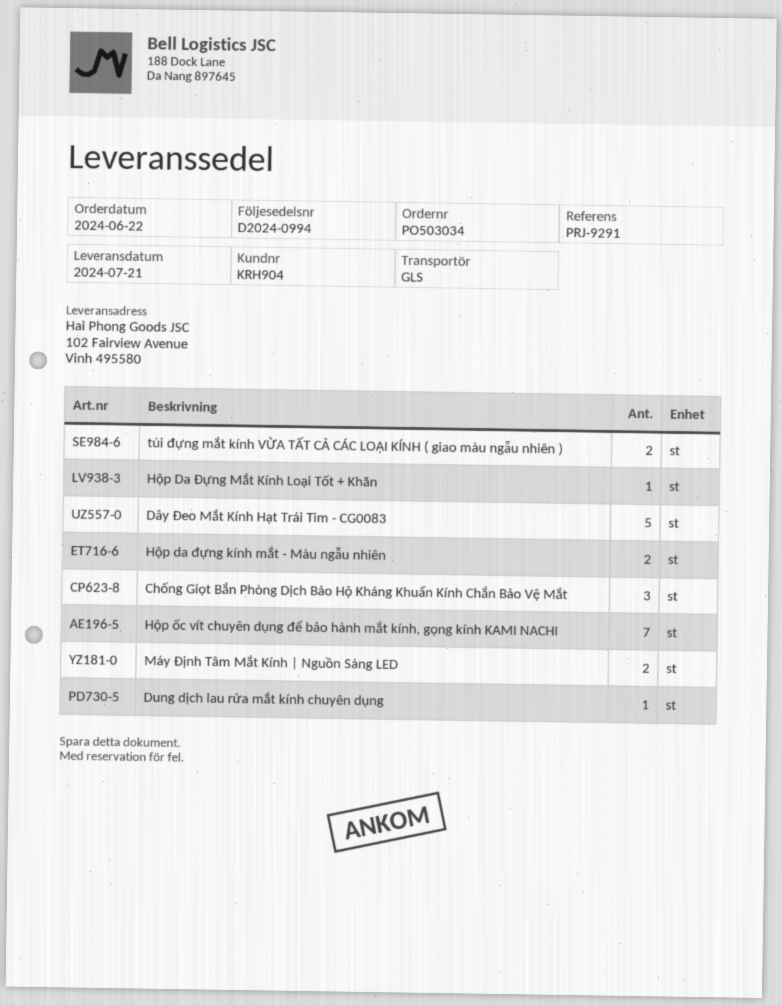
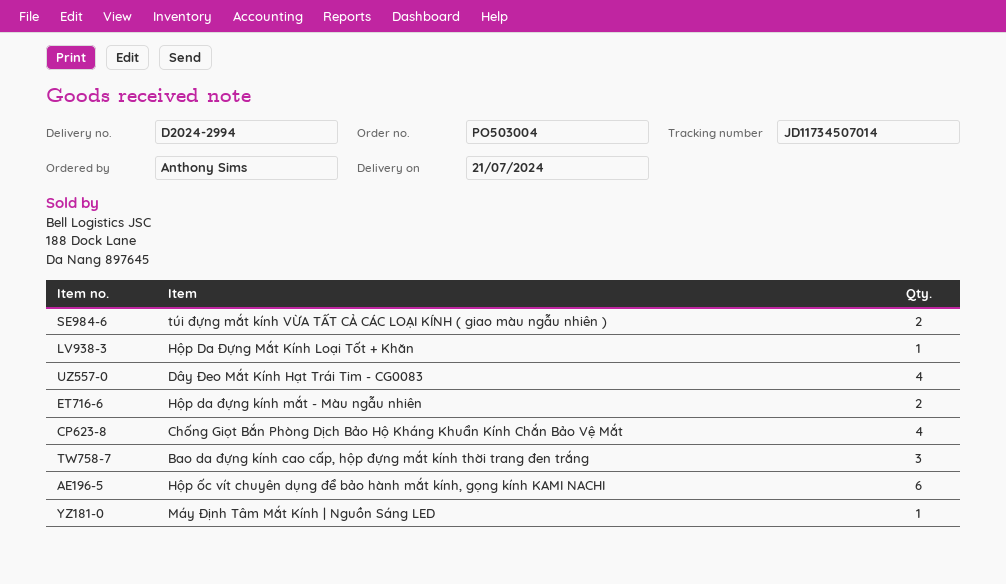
order number: PO503034 -> PO503004
delivery note number: D2024-0994 -> D2024-2994
Dây Đeo Mắt Kính Hạt Trái Tim - CG0083: 5 -> 4
Chống Giọt Bắn Phòng Dịch Bảo Hộ Kháng Khuẩn Kính Chắn Bảo Vệ Mắt: 3 -> 4
Hộp ốc vít chuyên dụng để bảo hành mắt kính, gọng kính KAMI NACHI: 7 -> 6
Máy Định Tâm Mắt Kính | Nguồn Sáng LED: 2 -> 1
Dung dịch lau rửa mắt kính chuyên dụng: 1 -> none
Bao da đựng kính cao cấp, hộp đựng mắt kính thời trang đen trắng: none -> 3

